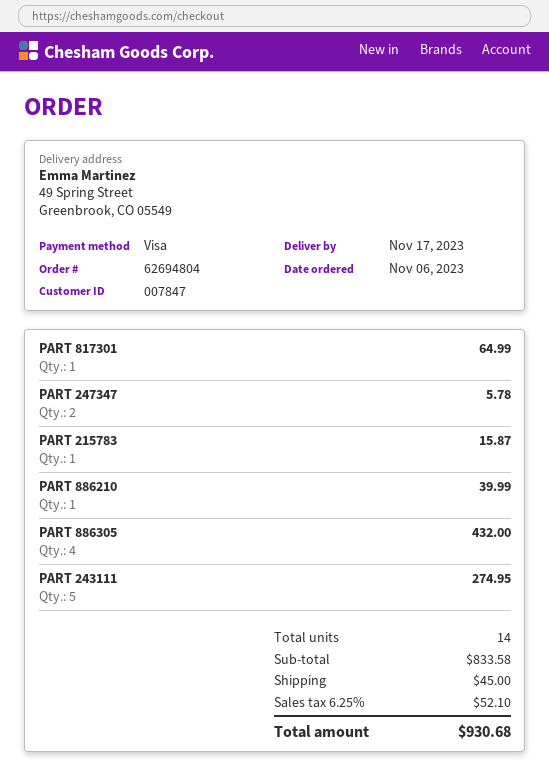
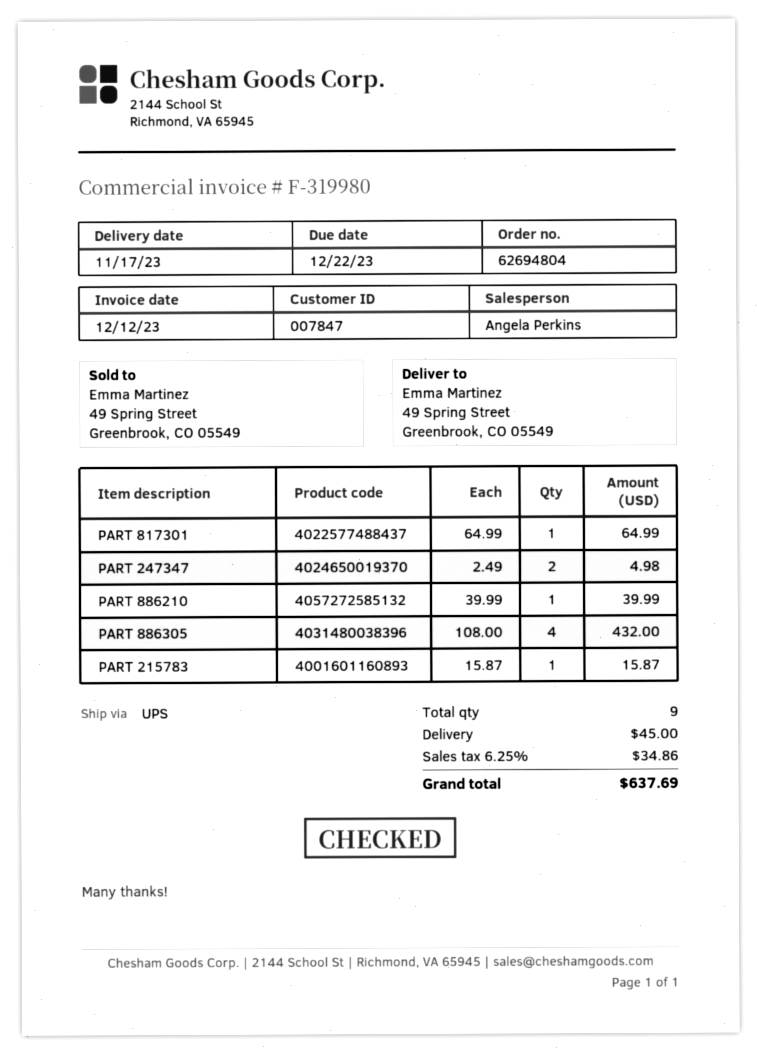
PART 247347: 2 for 5.78 -> 2 for 4.98
PART 243111: 5 for 274.95 -> none
total quantity: 14 -> 9
tax: 6.25% = 52.10 -> 6.25% = 34.86
total: 930.68 -> 637.69

